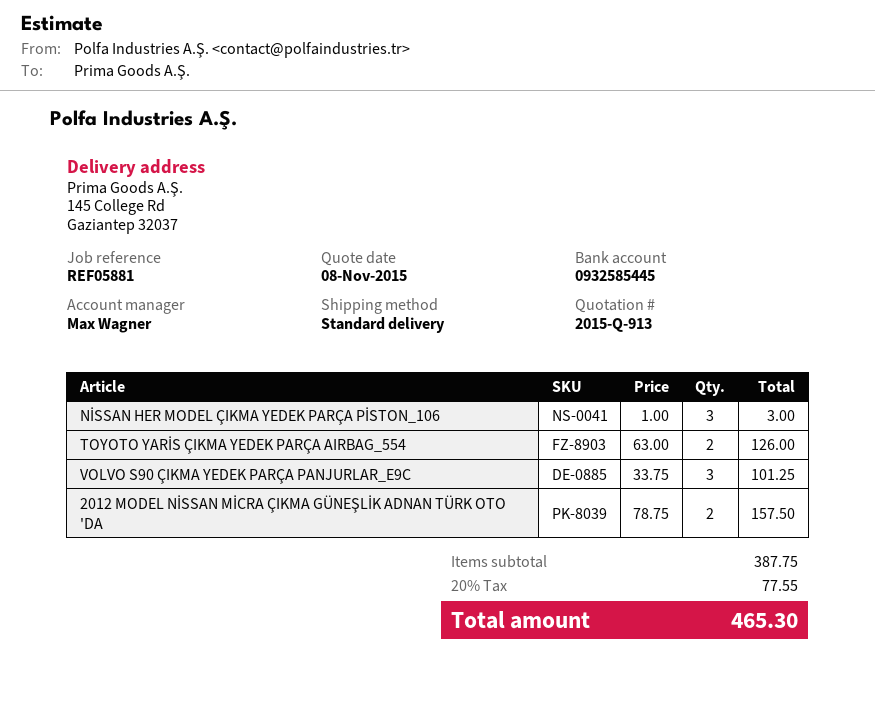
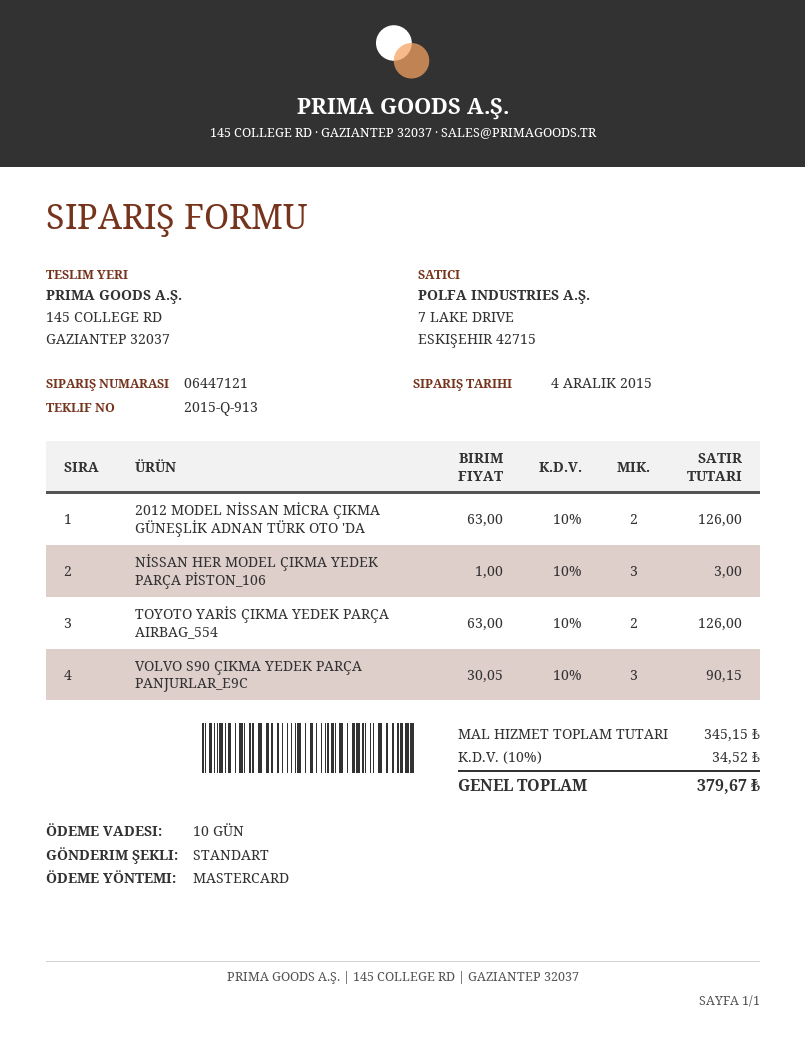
VOLVO S90 ÇIKMA YEDEK PARÇA PANJURLAR_E9C: 3 x 33.75 = 101.25 -> 3 x 30.05 = 90.15
2012 MODEL NİSSAN MİCRA ÇIKMA GÜNEŞLİK ADNAN TÜRK OTO 'DA: 2 x 78.75 = 157.50 -> 2 x 63.00 = 126.00
subtotal: 387.75 -> 345.15
tax: 20% = 77.55 -> 10% = 34.52
total: 465.30 -> 379.67

